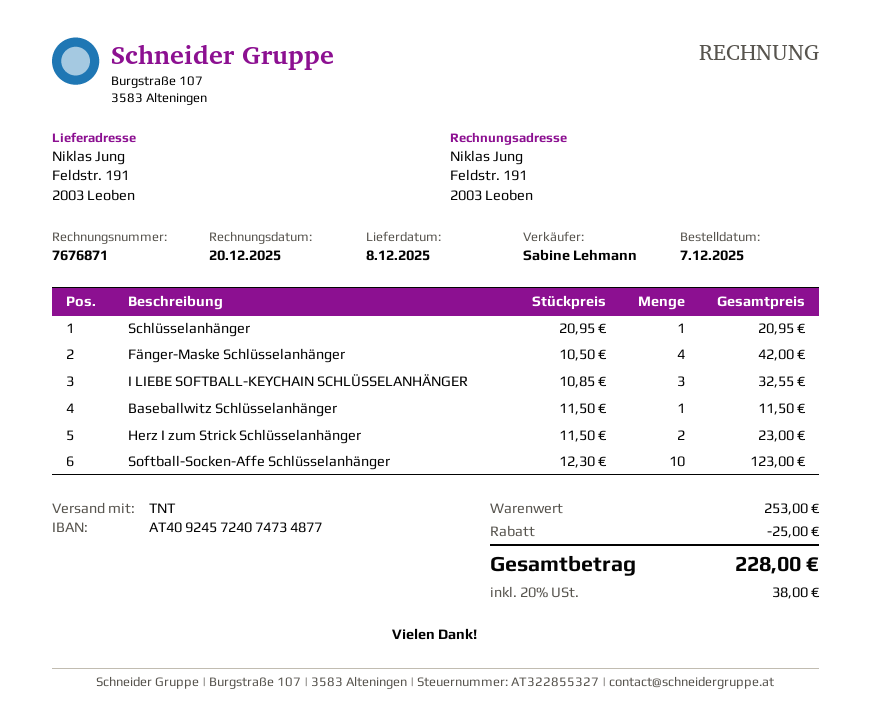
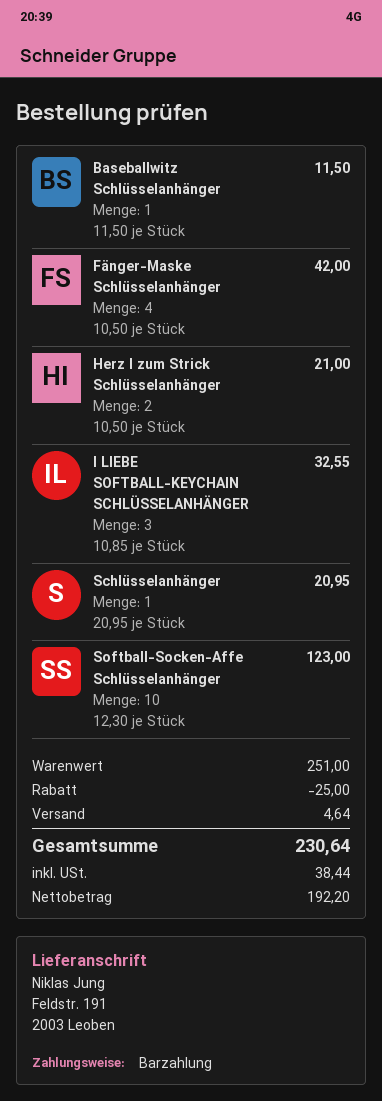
Herz I zum Strick Schlüsselanhänger: 2 x 11.50 = 23.00 -> 2 x 10.50 = 21.00
subtotal: 253.00 -> 251.00
shipping: none -> 4.64
tax: 38.00 -> 38.44
total: 228.00 -> 230.64

